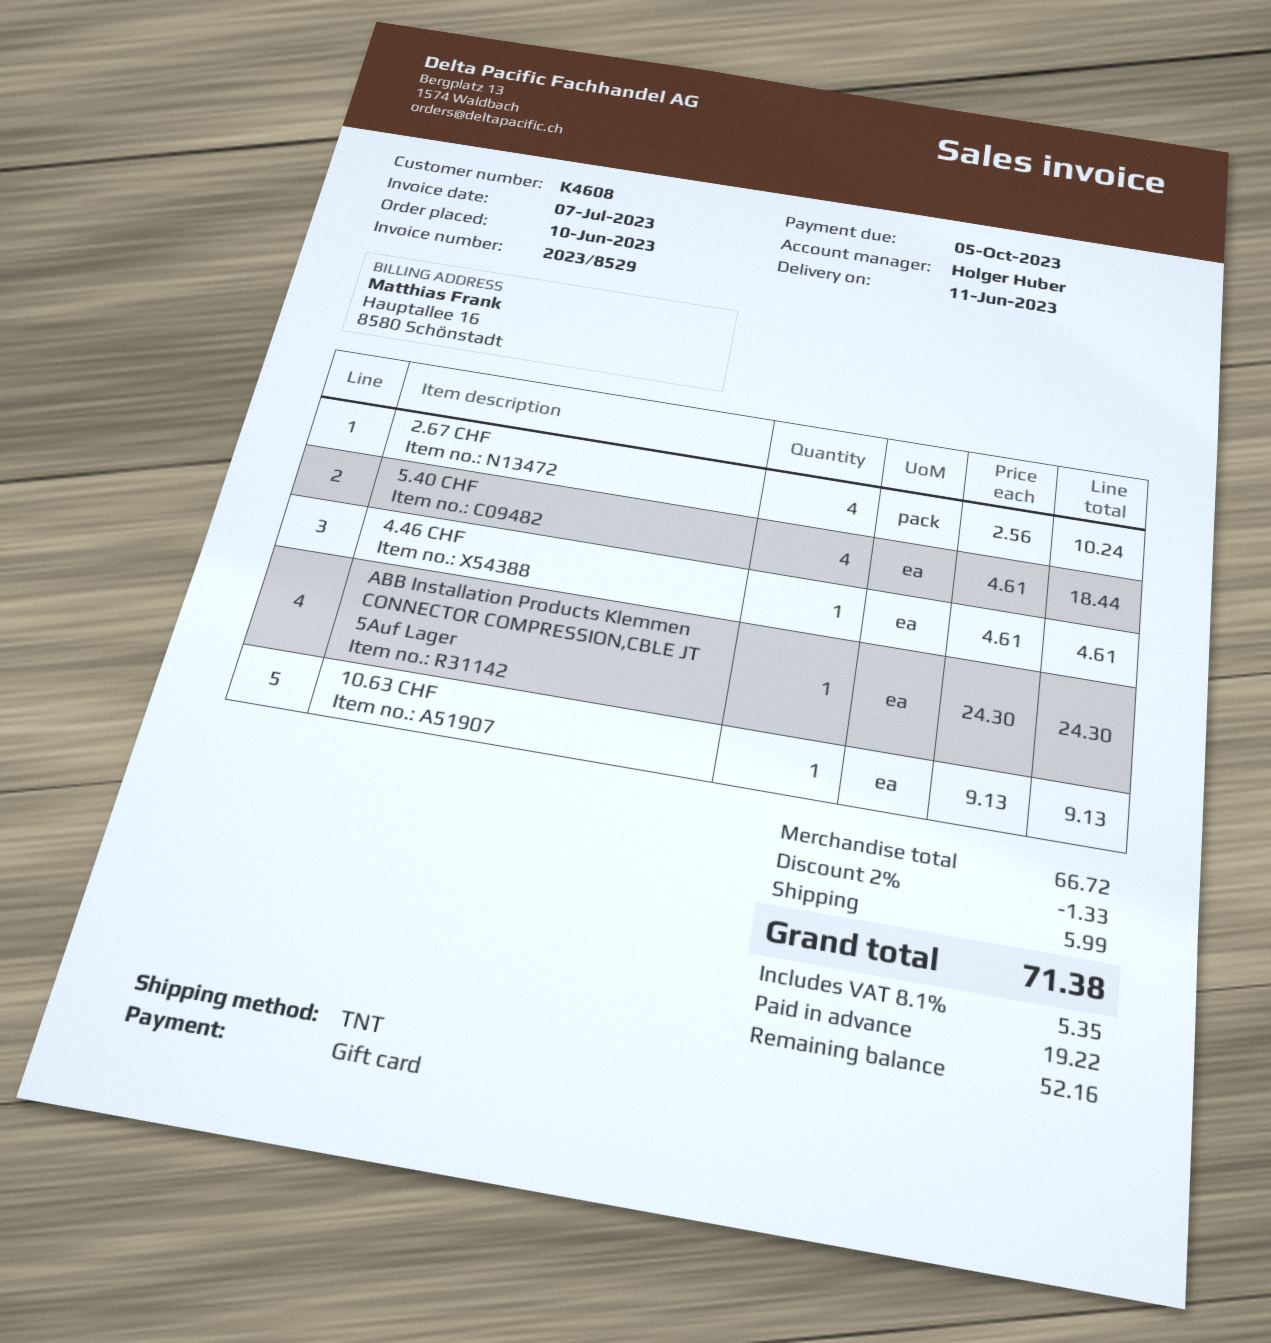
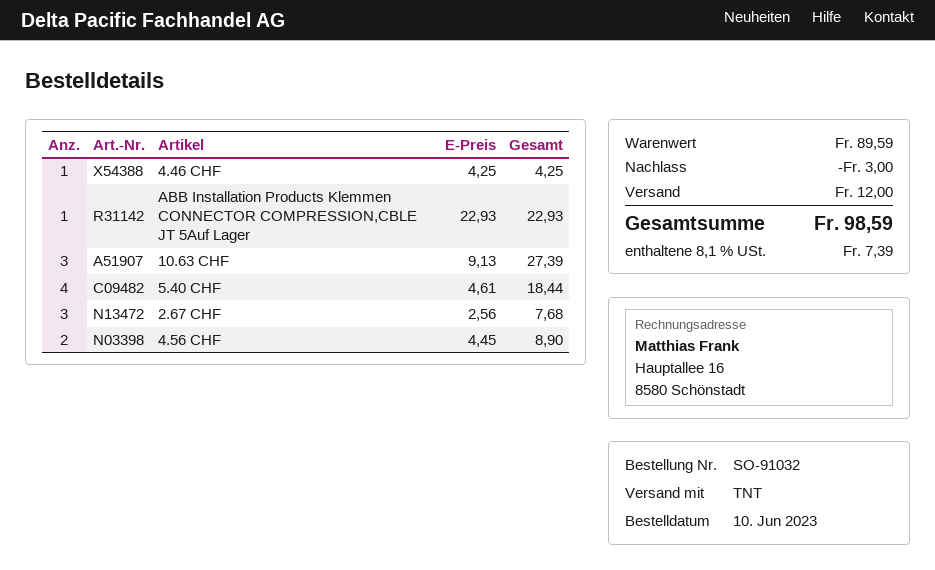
2.67 CHF: 4 x 2.56 = 10.24 -> 3 x 2.56 = 7.68
4.46 CHF: 1 x 4.61 = 4.61 -> 1 x 4.25 = 4.25
ABB Installation Products Klemmen CONNECTOR COMPRESSION,CBLE JT 5Auf Lager: 1 x 24.30 = 24.30 -> 1 x 22.93 = 22.93
10.63 CHF: 1 x 9.13 = 9.13 -> 3 x 9.13 = 27.39
4.56 CHF: none -> 2 x 4.45 = 8.90
subtotal: 66.72 -> 89.59
discount: 1.33 -> 3.00
shipping: 5.99 -> 12.00
tax: 8.1% = 5.35 -> 8.1% = 7.39
total: 71.38 -> 98.59

